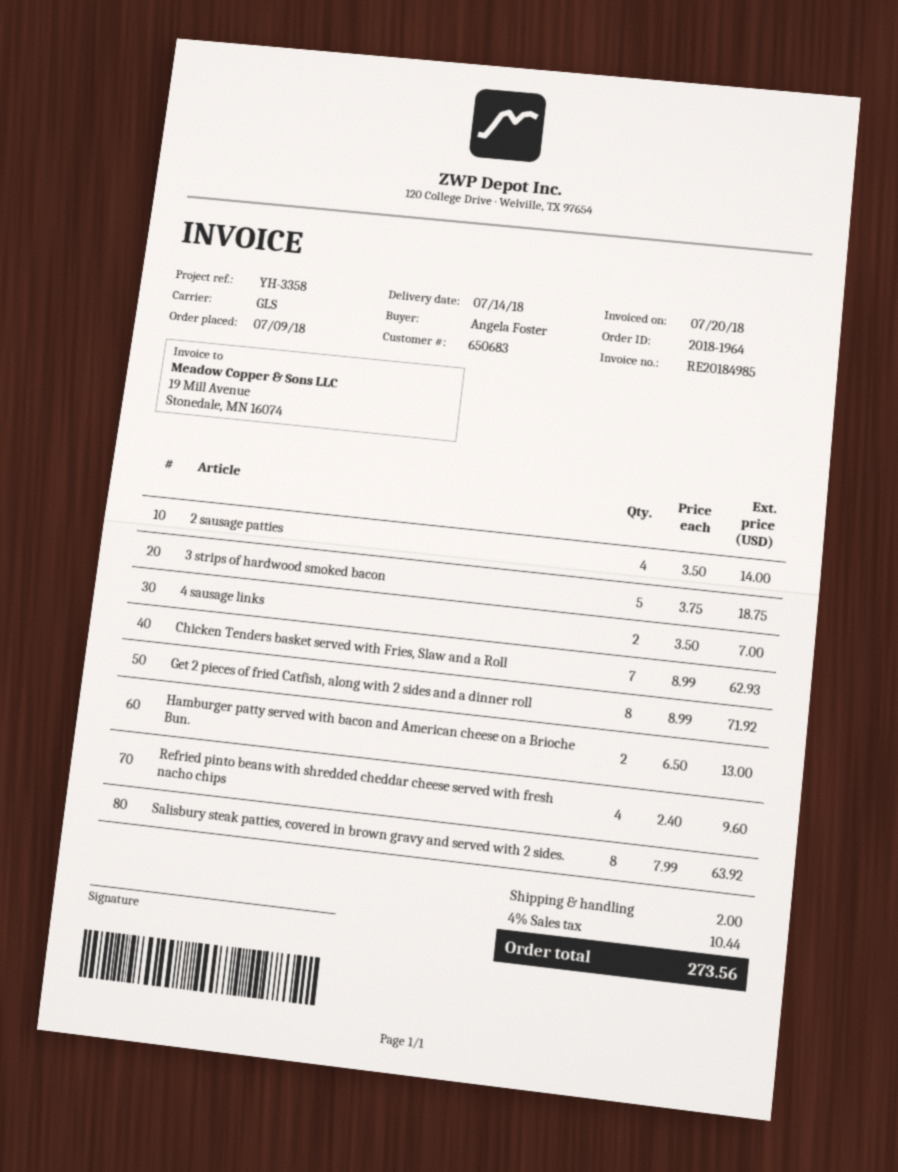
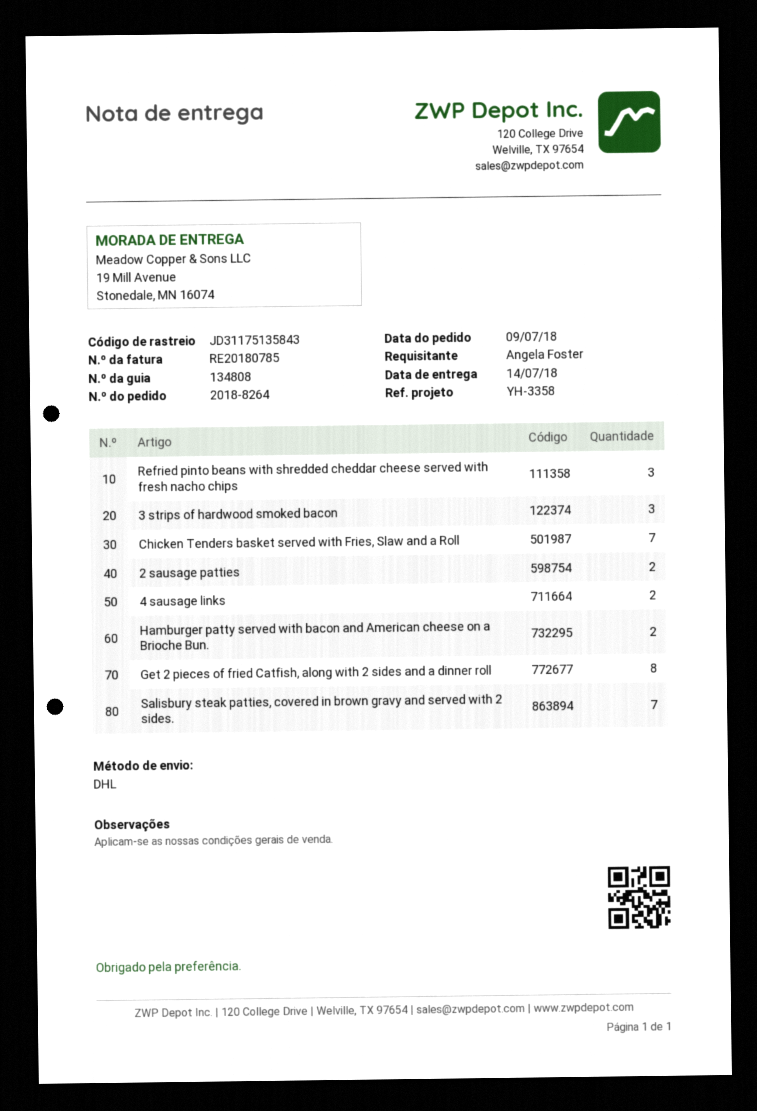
order number: 2018-1964 -> 2018-8264
invoice number: RE20184985 -> RE20180785
shipping method: GLS -> DHL
2 sausage patties: 4 -> 2
3 strips of hardwood smoked bacon: 5 -> 3
Refried pinto beans with shredded cheddar cheese served with fresh nacho chips: 4 -> 3
Salisbury steak patties, covered in brown gravy and served with 2 sides.: 8 -> 7

